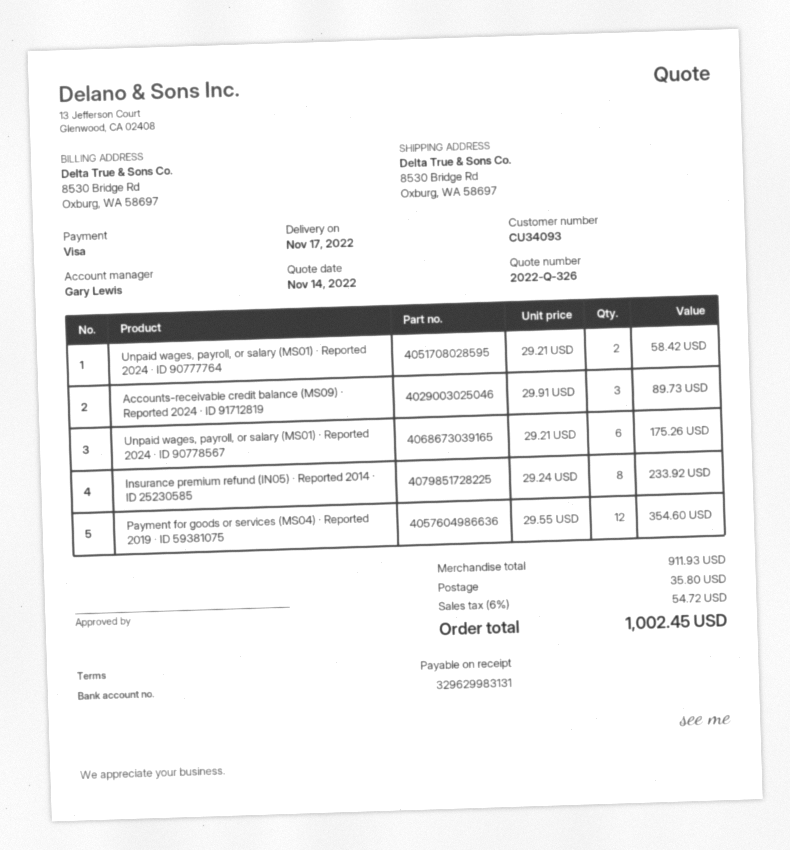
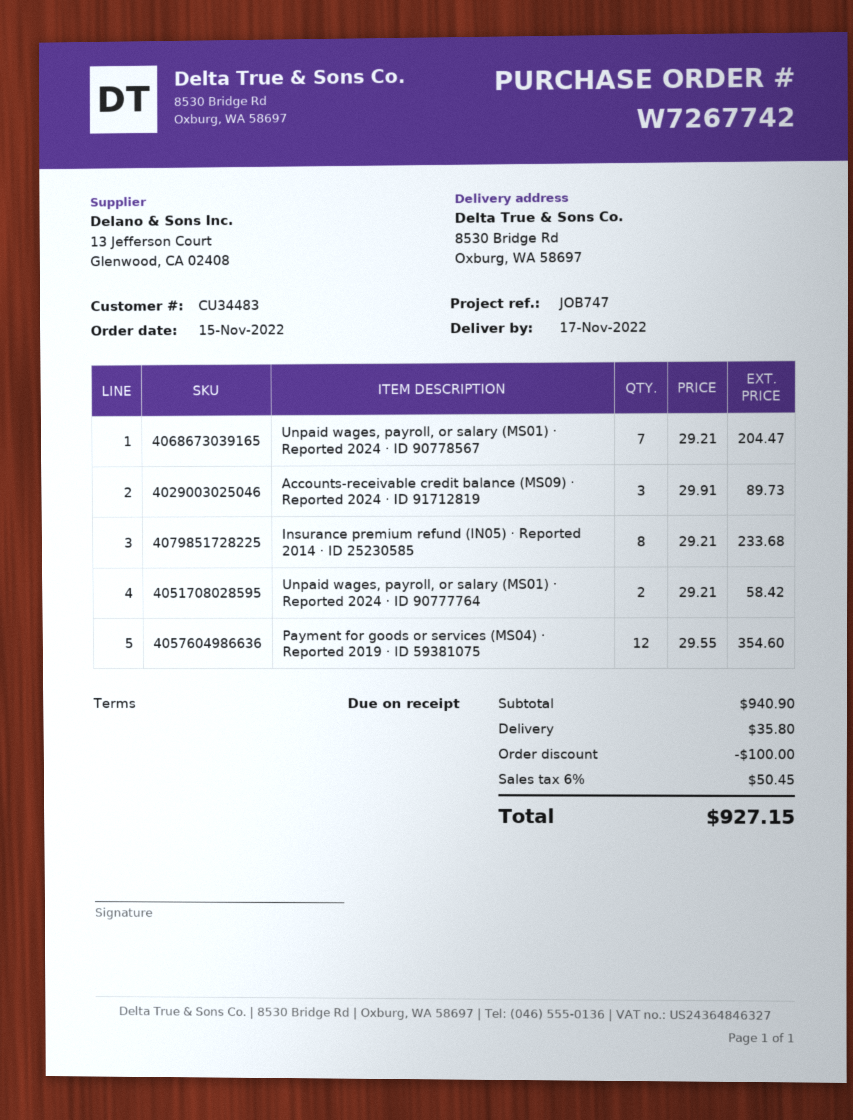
customer number: CU34093 -> CU34483
Unpaid wages, payroll, or salary (MS01) · Reported 2024 · ID 90778567: 6 x 29.21 = 175.26 -> 7 x 29.21 = 204.47
Insurance premium refund (IN05) · Reported 2014 · ID 25230585: 8 x 29.24 = 233.92 -> 8 x 29.21 = 233.68
subtotal: 911.93 -> 940.90
discount: none -> 100.00
tax: 6% = 54.72 -> 6% = 50.45
total: 1002.45 -> 927.15

